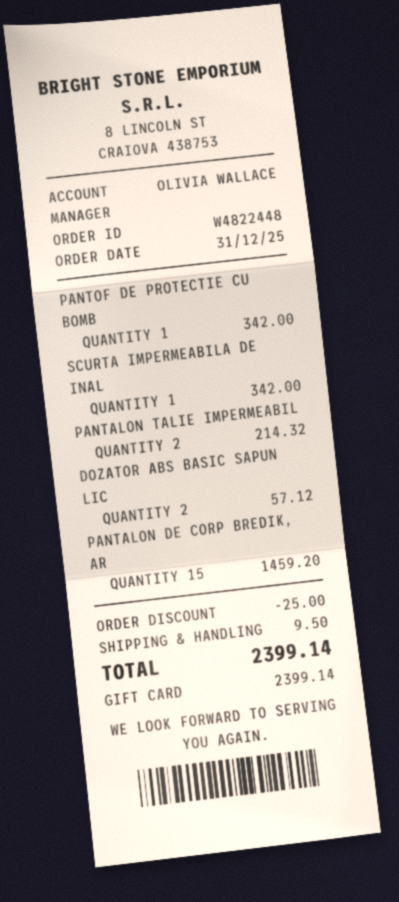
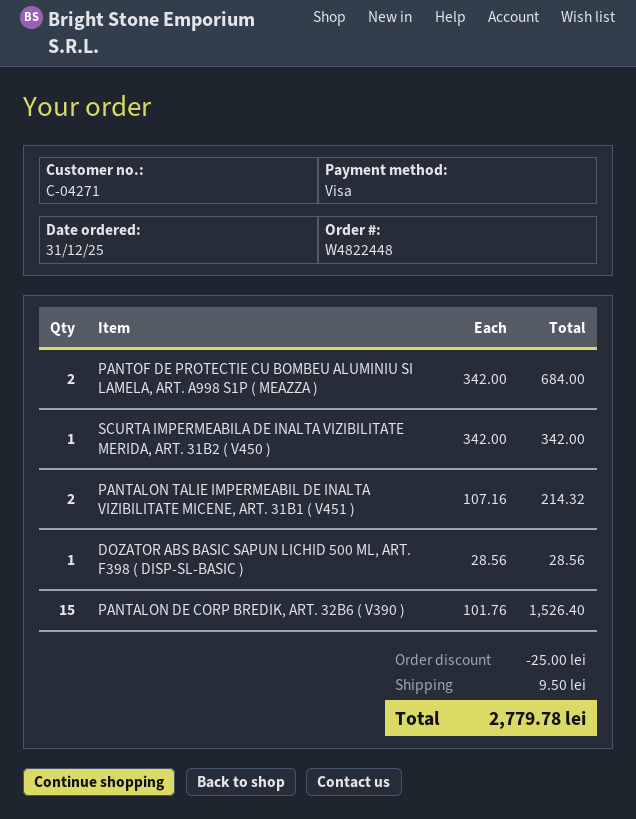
payment method: gift card -> Visa
PANTOF DE PROTECTIE CU BOMB: 1 for 342.00 -> 2 for 684.00
DOZATOR ABS BASIC SAPUN LIC: 2 for 57.12 -> 1 for 28.56
PANTALON DE CORP BREDIK, AR: 15 for 1459.20 -> 15 for 1526.40
total: 2399.14 -> 2779.78

